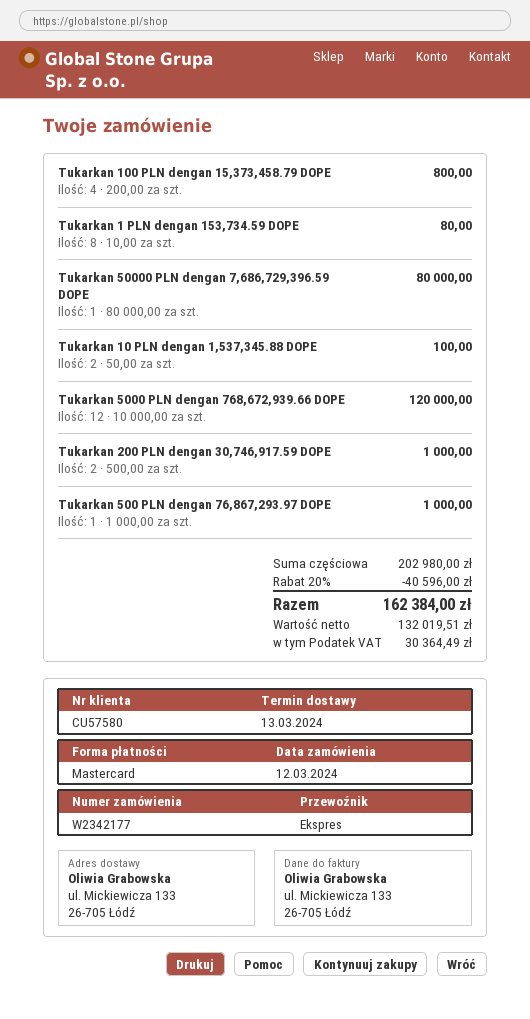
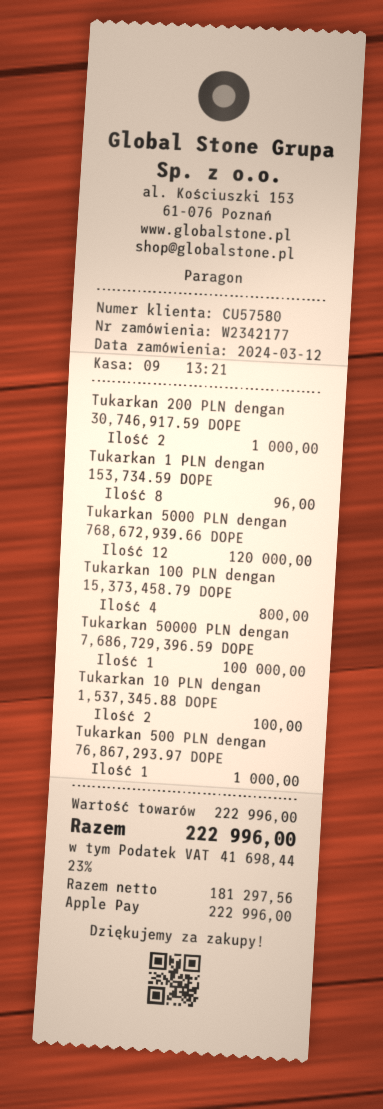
payment method: Mastercard -> Apple Pay
Tukarkan 1 PLN dengan 153,734.59 DOPE: 8 for 80.00 -> 8 for 96.00
Tukarkan 50000 PLN dengan 7,686,729,396.59 DOPE: 1 for 80000.00 -> 1 for 100000.00
subtotal: 202980.00 -> 222996.00
discount: 20% = 40596.00 -> none
net: 132019.51 -> 181297.56
tax: 30364.49 -> 41698.44
total: 162384.00 -> 222996.00

